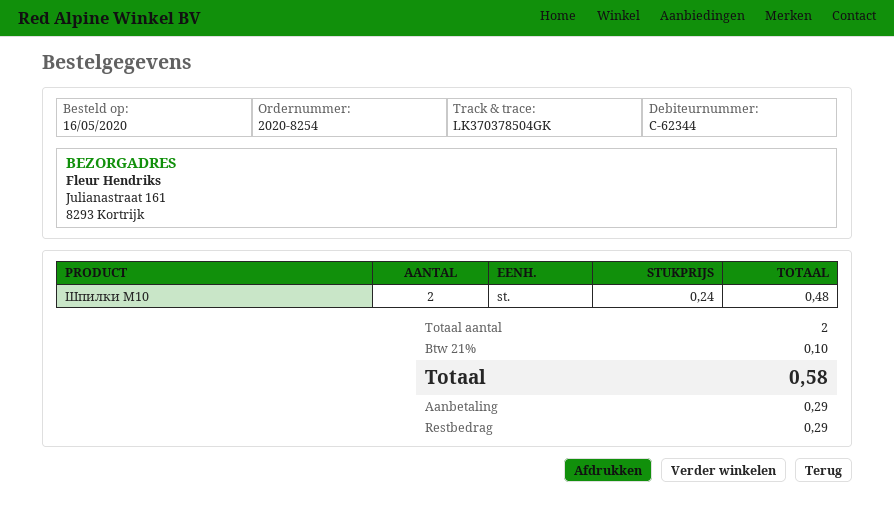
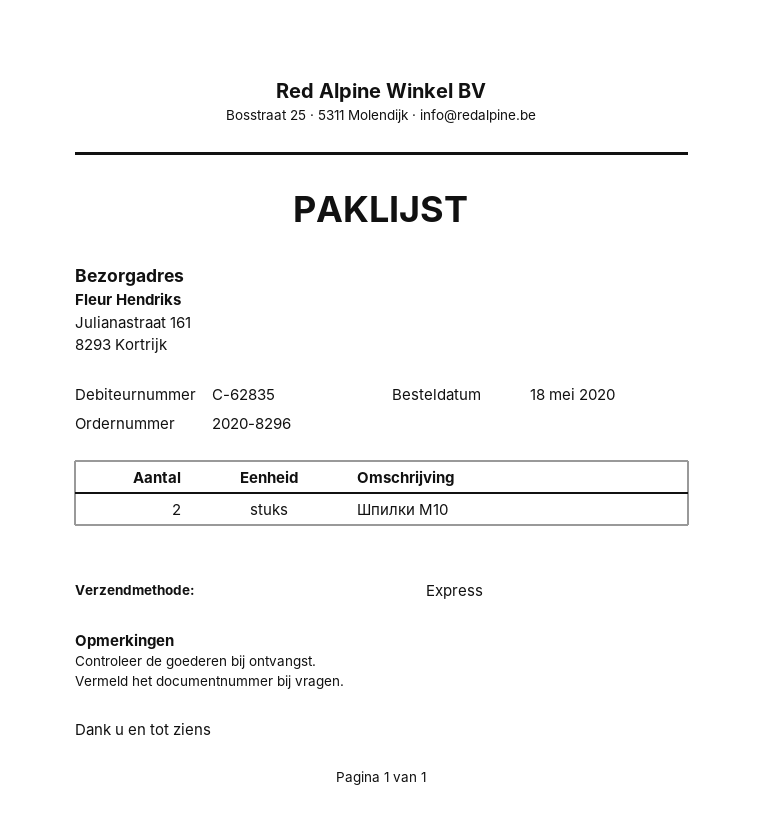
order number: 2020-8254 -> 2020-8296
order date: 2020-05-16 -> 2020-05-18
customer number: C-62344 -> C-62835

